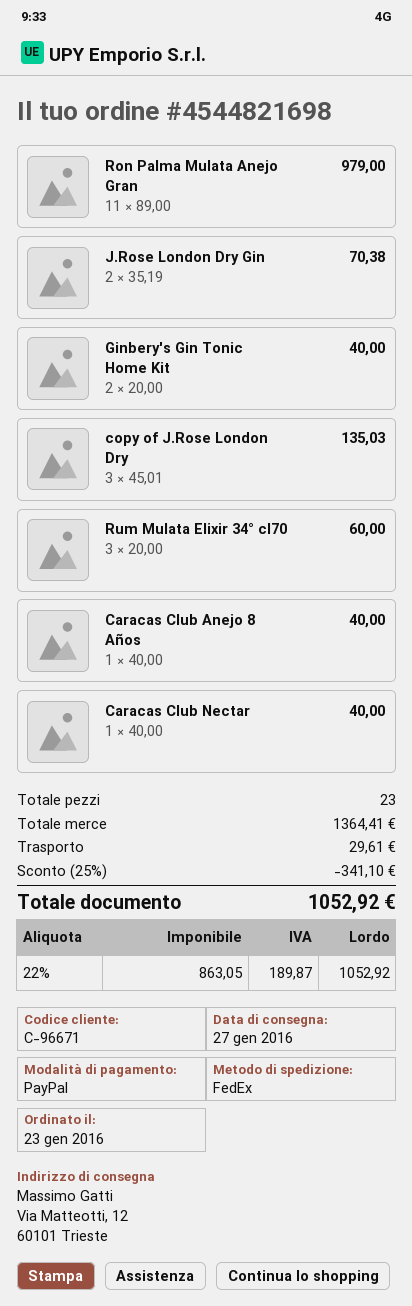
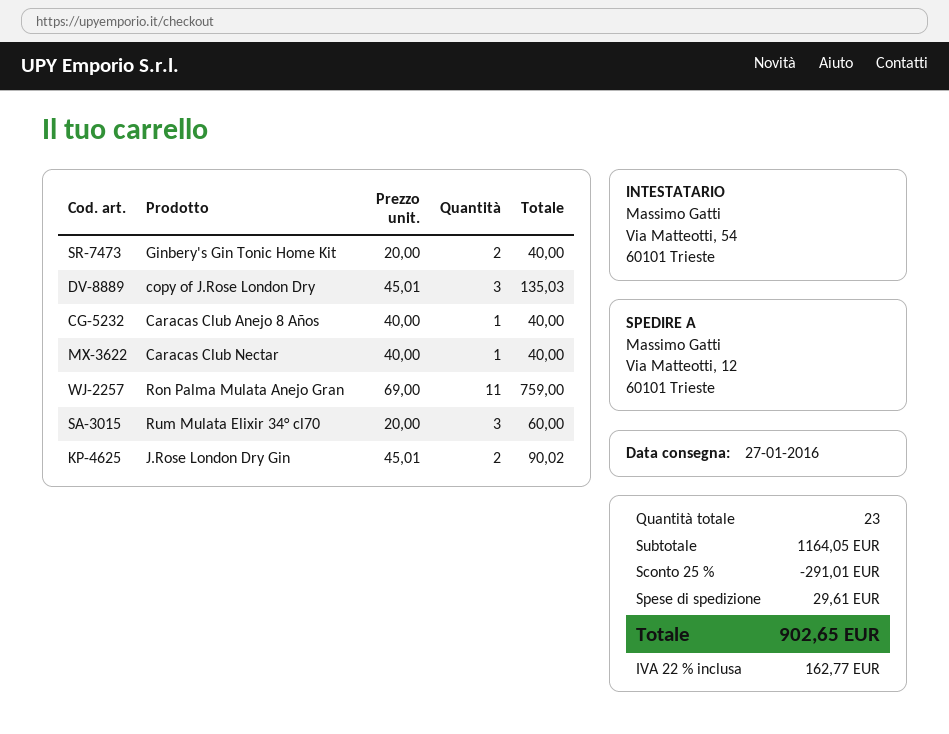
Ron Palma Mulata Anejo Gran: 11 x 89.00 = 979.00 -> 11 x 69.00 = 759.00
J.Rose London Dry Gin: 2 x 35.19 = 70.38 -> 2 x 45.01 = 90.02
subtotal: 1364.41 -> 1164.05
discount: 25% = 341.10 -> 25% = 291.01
tax: 22% = 189.87 -> 22% = 162.77
total: 1052.92 -> 902.65

